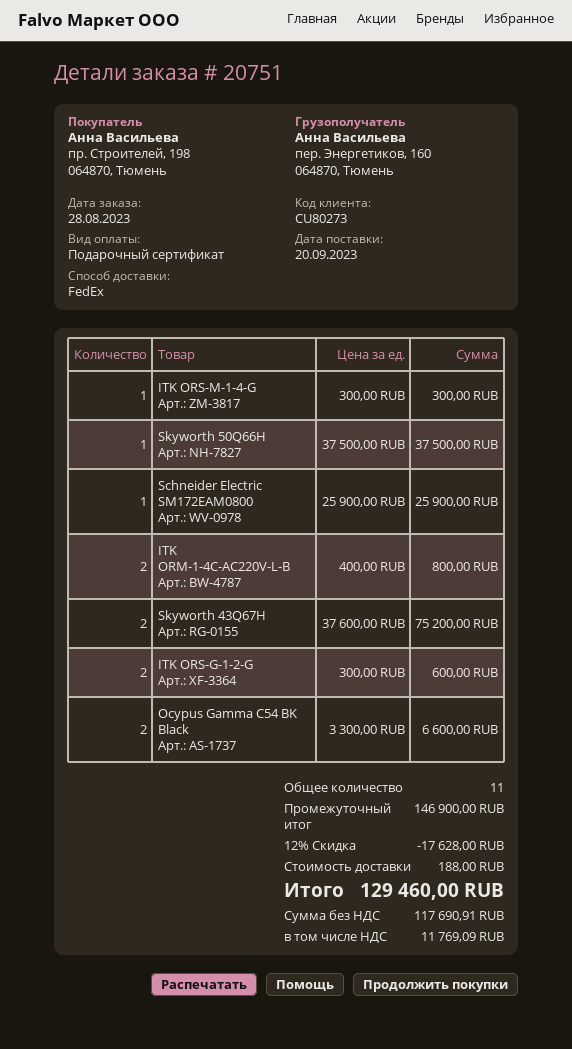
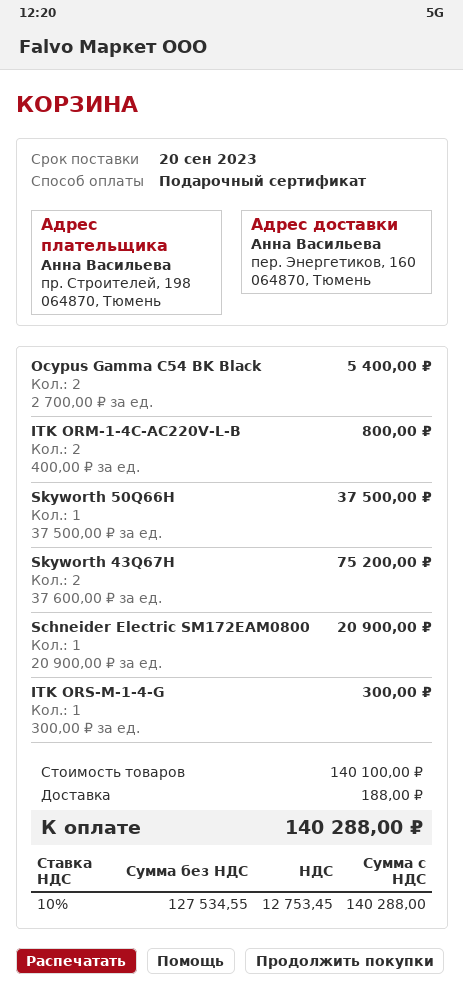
Schneider Electric SM172EAM0800: 1 x 25900.00 = 25900.00 -> 1 x 20900.00 = 20900.00
ITK ORS-G-1-2-G: 2 x 300.00 = 600.00 -> none
Ocypus Gamma C54 BK Black: 2 x 3300.00 = 6600.00 -> 2 x 2700.00 = 5400.00
subtotal: 146900.00 -> 140100.00
discount: 12% = 17628.00 -> none
net: 117690.91 -> 127534.55
tax: 11769.09 -> 12753.45
total: 129460.00 -> 140288.00

